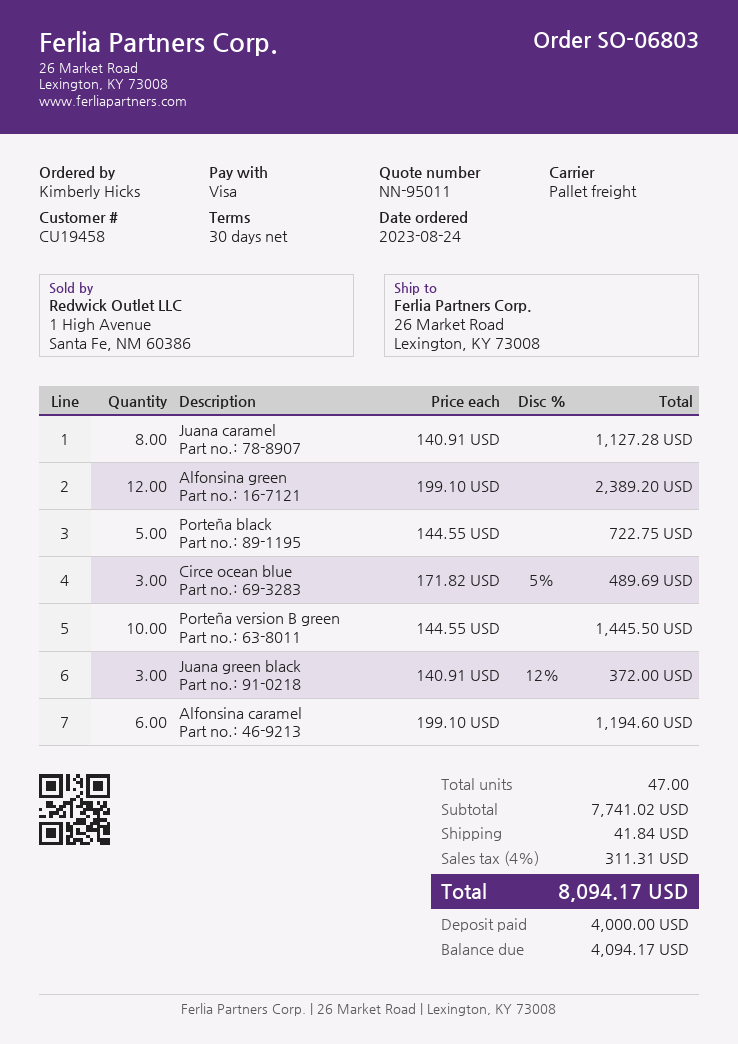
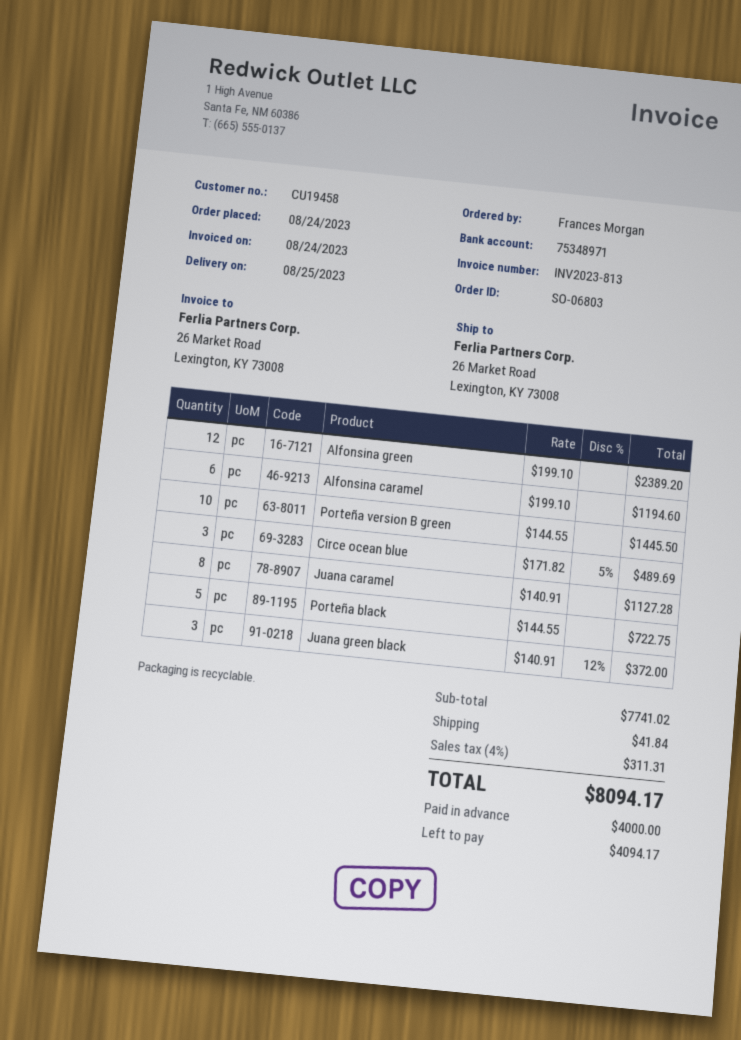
ordered by: Kimberly Hicks -> Frances Morgan

